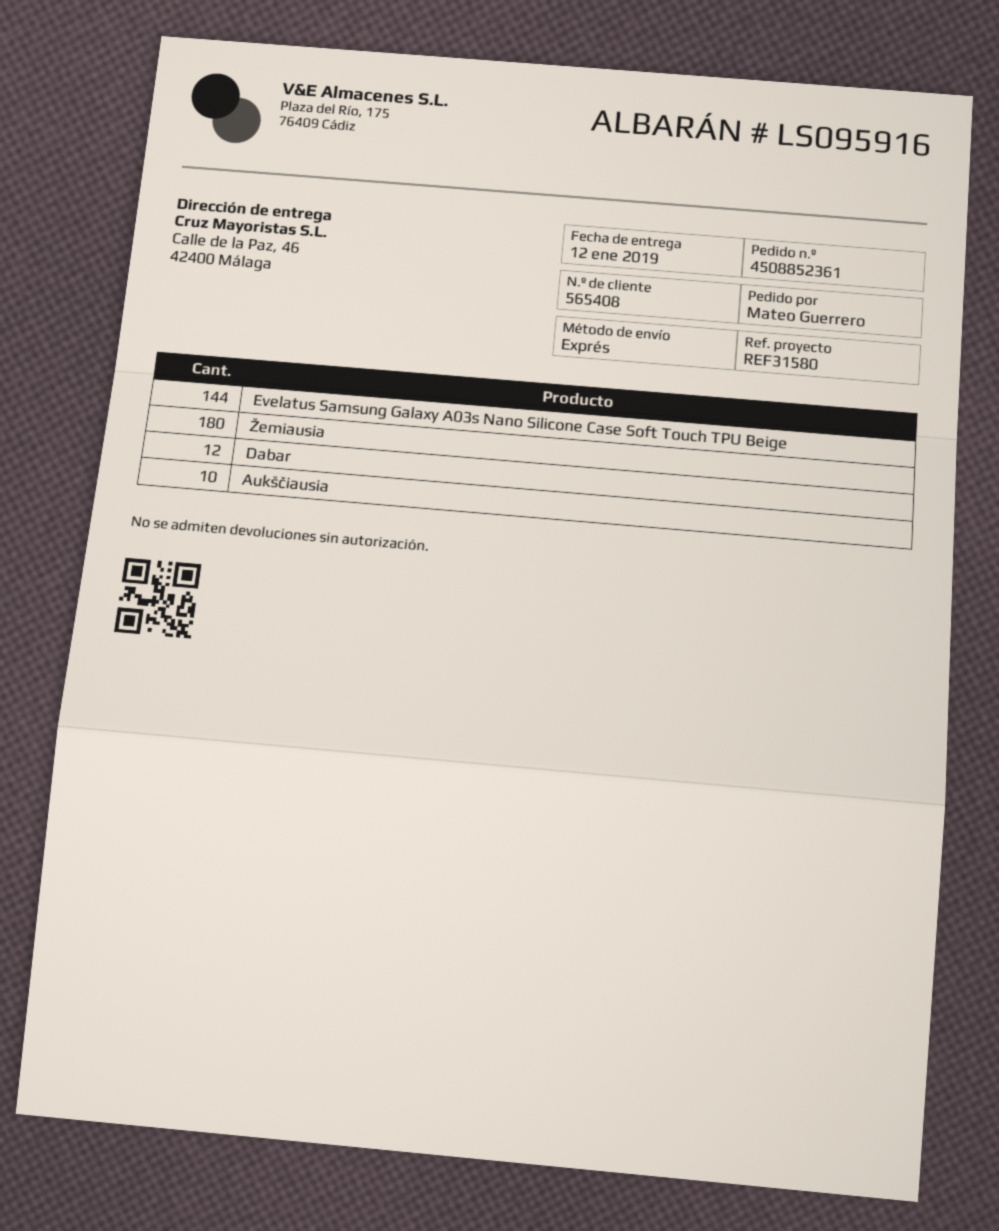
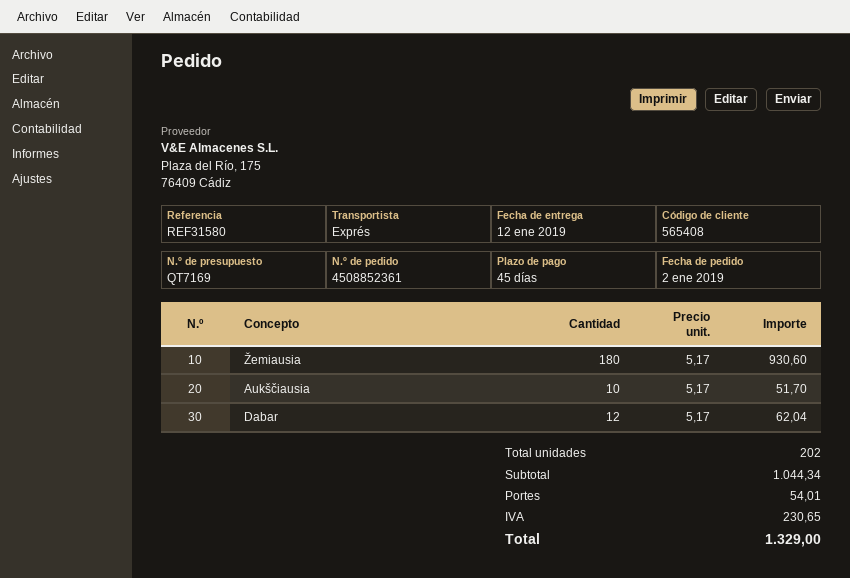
Evelatus Samsung Galaxy A03s Nano Silicone Case Soft Touch TPU Beige: 144 -> none

